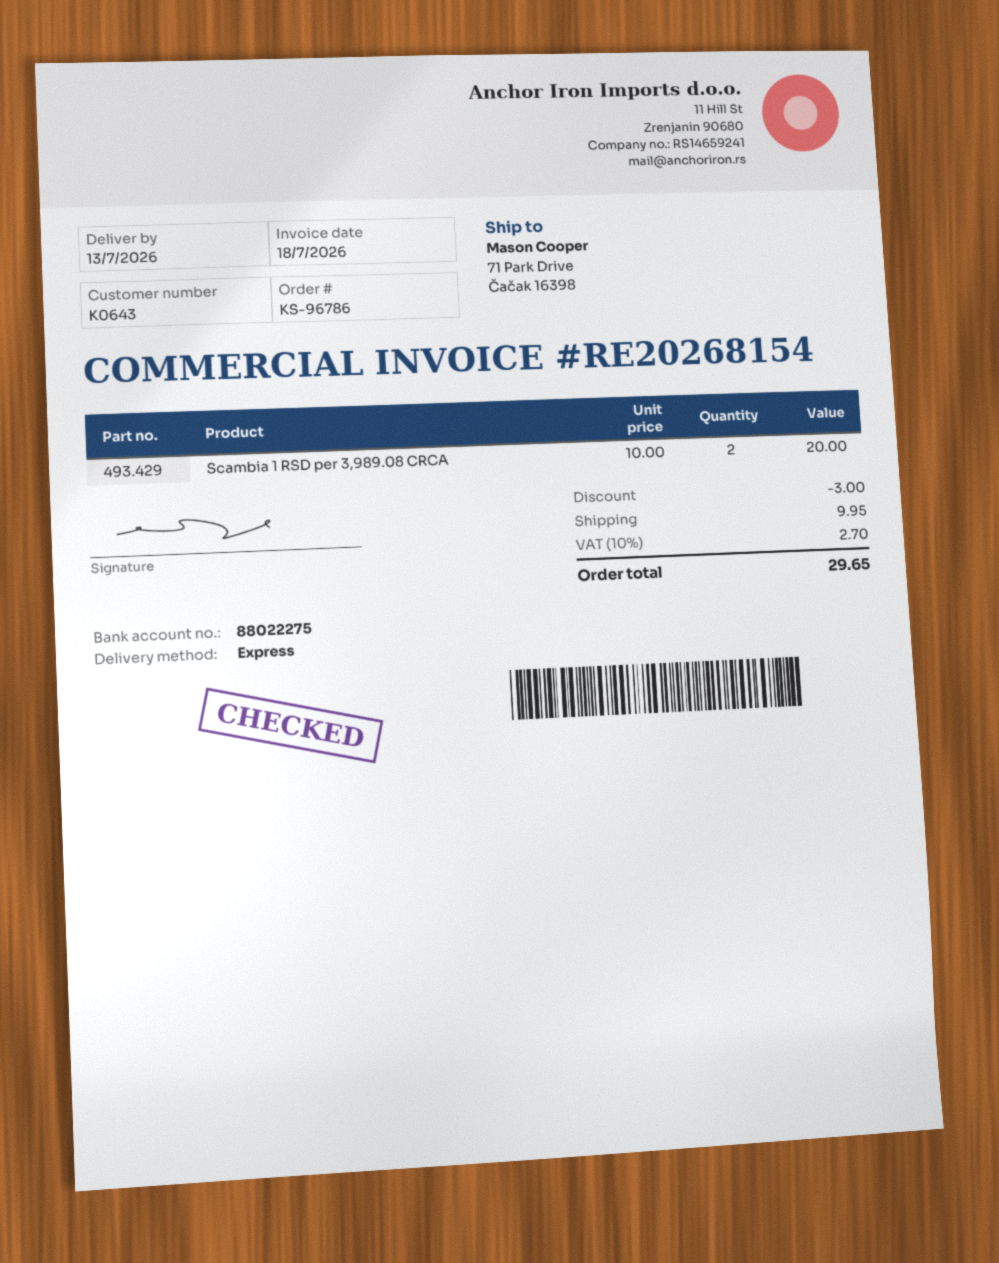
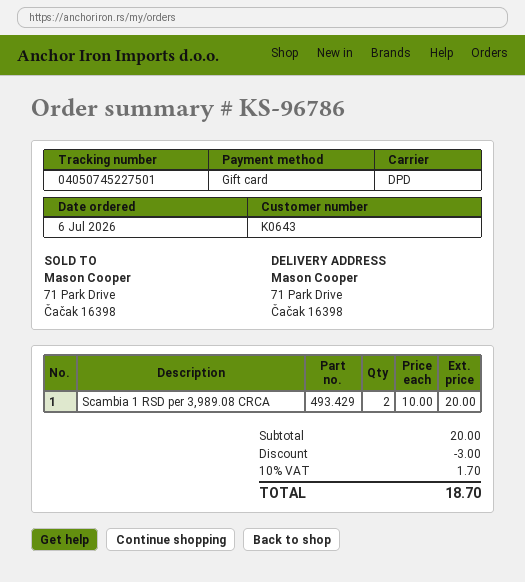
shipping method: express -> DPD
shipping: 9.95 -> none
tax: 10% = 2.70 -> 10% = 1.70
total: 29.65 -> 18.70

